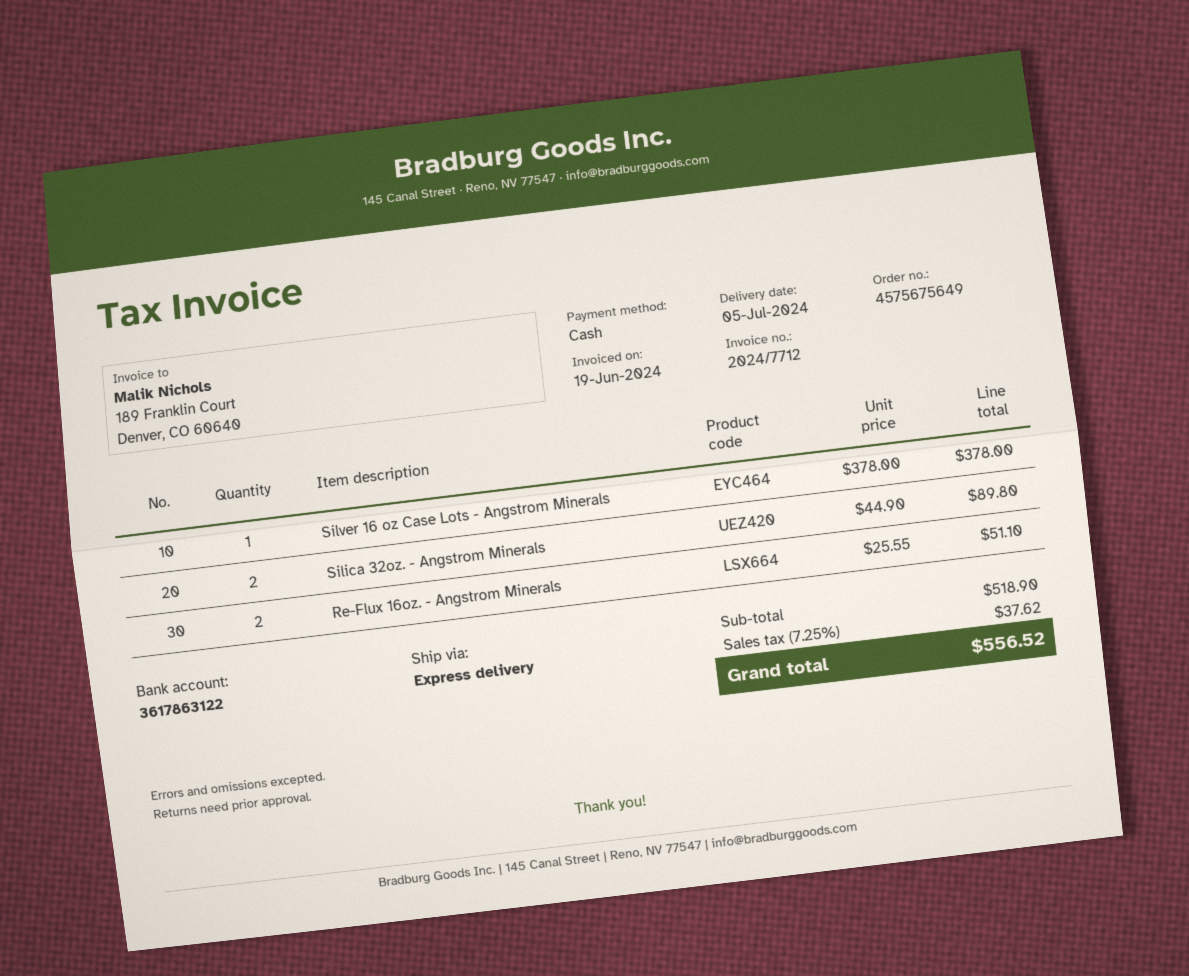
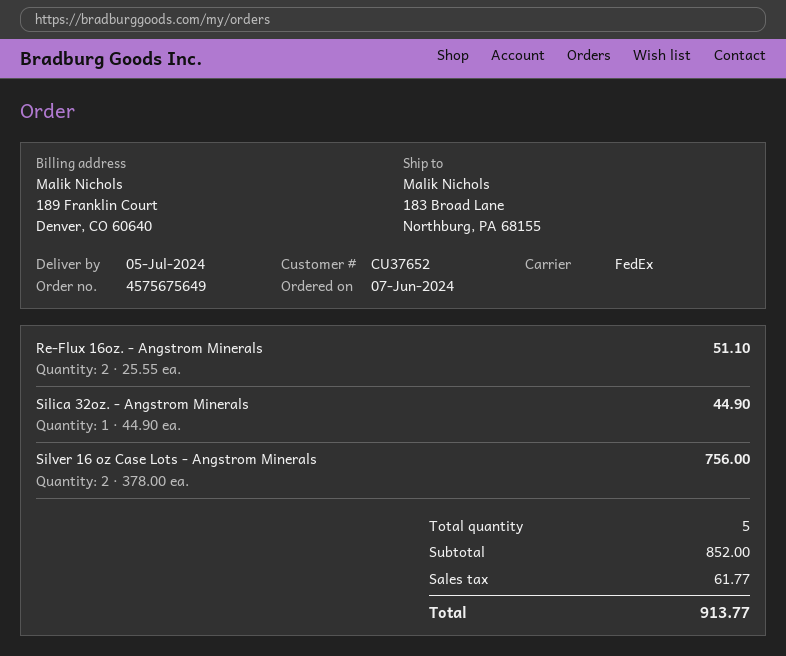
shipping method: express -> FedEx
Silver 16 oz Case Lots - Angstrom Minerals: 1 x 378.00 = 378.00 -> 2 x 378.00 = 756.00
Silica 32oz. - Angstrom Minerals: 2 x 44.90 = 89.80 -> 1 x 44.90 = 44.90
subtotal: 518.90 -> 852.00
tax: 37.62 -> 61.77
total: 556.52 -> 913.77

